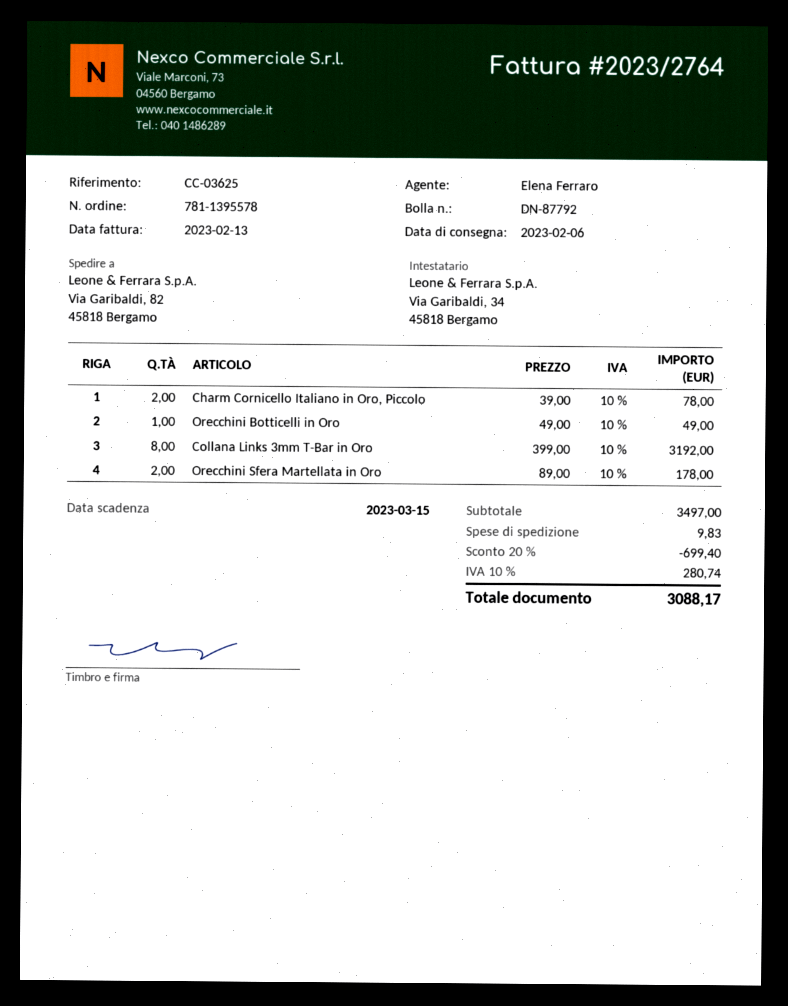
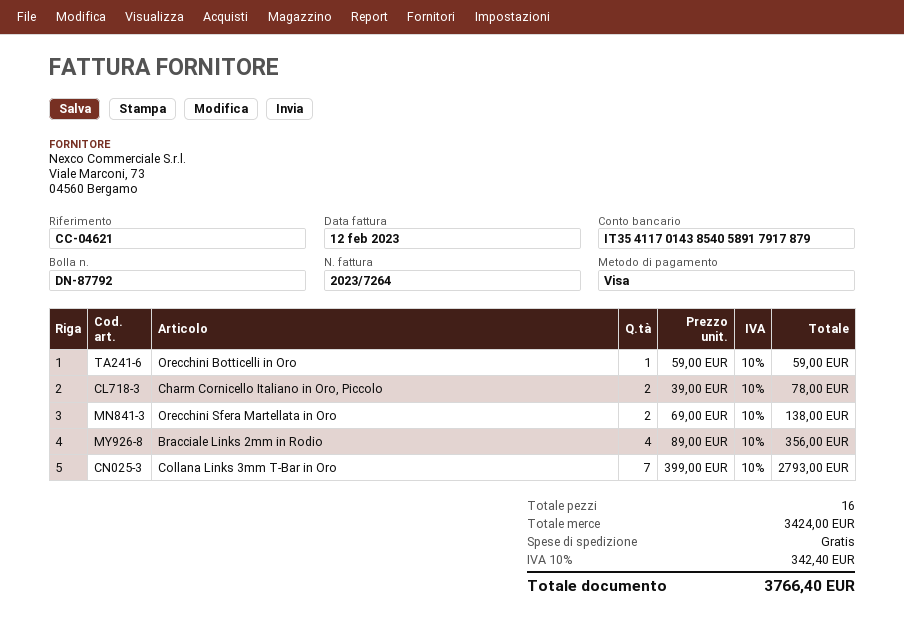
invoice number: 2023/2764 -> 2023/7264
invoice date: 2023-02-13 -> 2023-02-12
reference: CC-03625 -> CC-04621
Orecchini Botticelli in Oro: 1 x 49.00 = 49.00 -> 1 x 59.00 = 59.00
Collana Links 3mm T-Bar in Oro: 8 x 399.00 = 3192.00 -> 7 x 399.00 = 2793.00
Orecchini Sfera Martellata in Oro: 2 x 89.00 = 178.00 -> 2 x 69.00 = 138.00
Bracciale Links 2mm in Rodio: none -> 4 x 89.00 = 356.00
subtotal: 3497.00 -> 3424.00
discount: 20% = 699.40 -> none
shipping: 9.83 -> 0.00
tax: 10% = 280.74 -> 10% = 342.40
total: 3088.17 -> 3766.40

